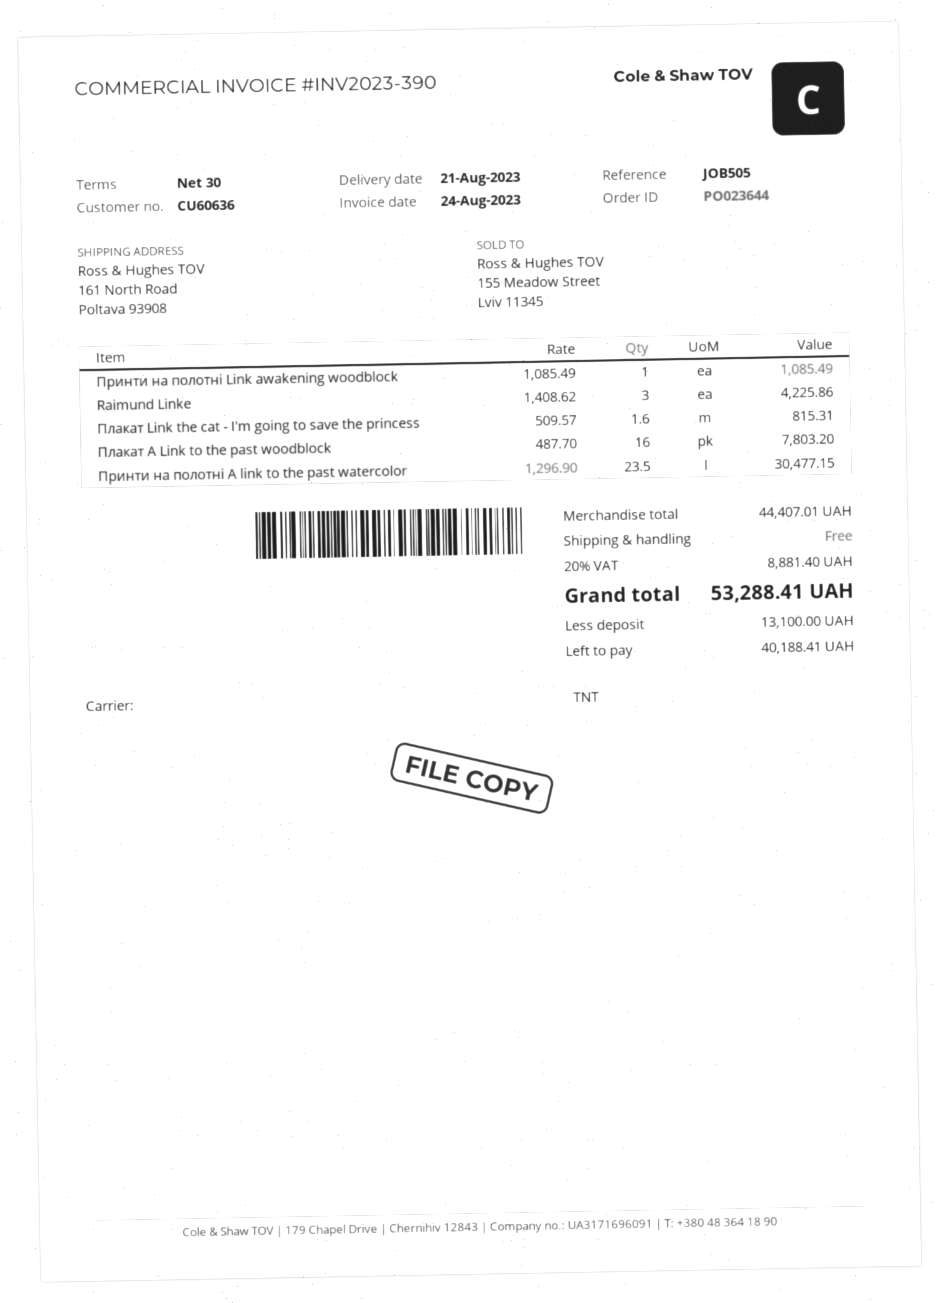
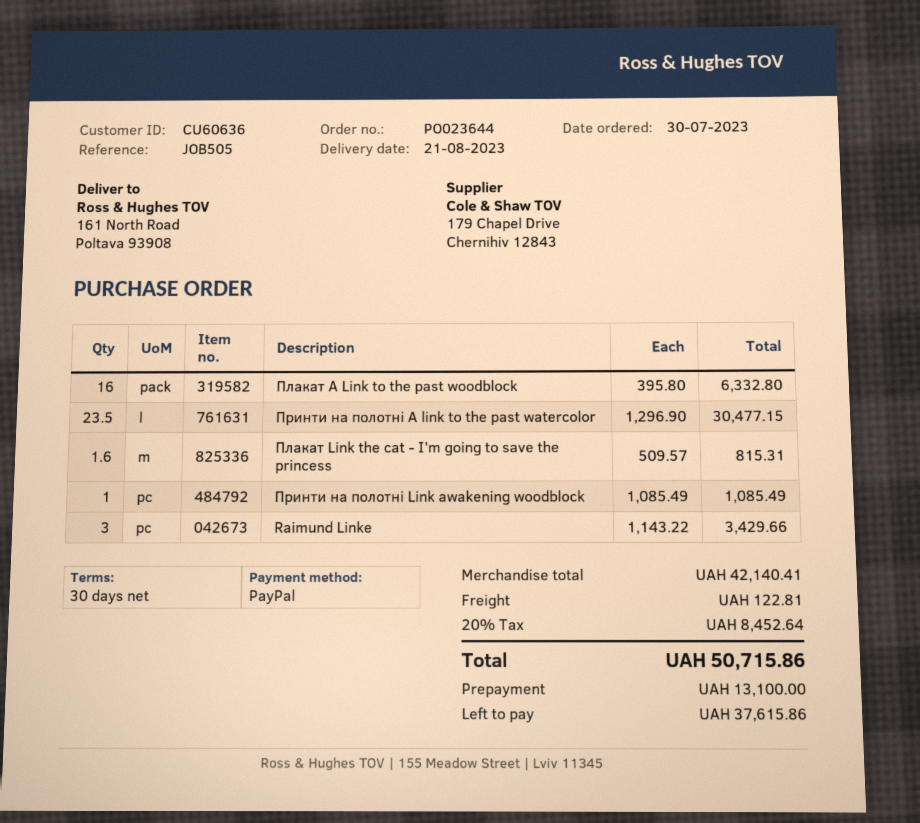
Raimund Linke: 3 x 1408.62 = 4225.86 -> 3 x 1143.22 = 3429.66
Плакат A Link to the past woodblock: 16 x 487.70 = 7803.20 -> 16 x 395.80 = 6332.80
subtotal: 44407.01 -> 42140.41
shipping: 0.00 -> 122.81
tax: 20% = 8881.40 -> 20% = 8452.64
total: 53288.41 -> 50715.86
balance: 40188.41 -> 37615.86

